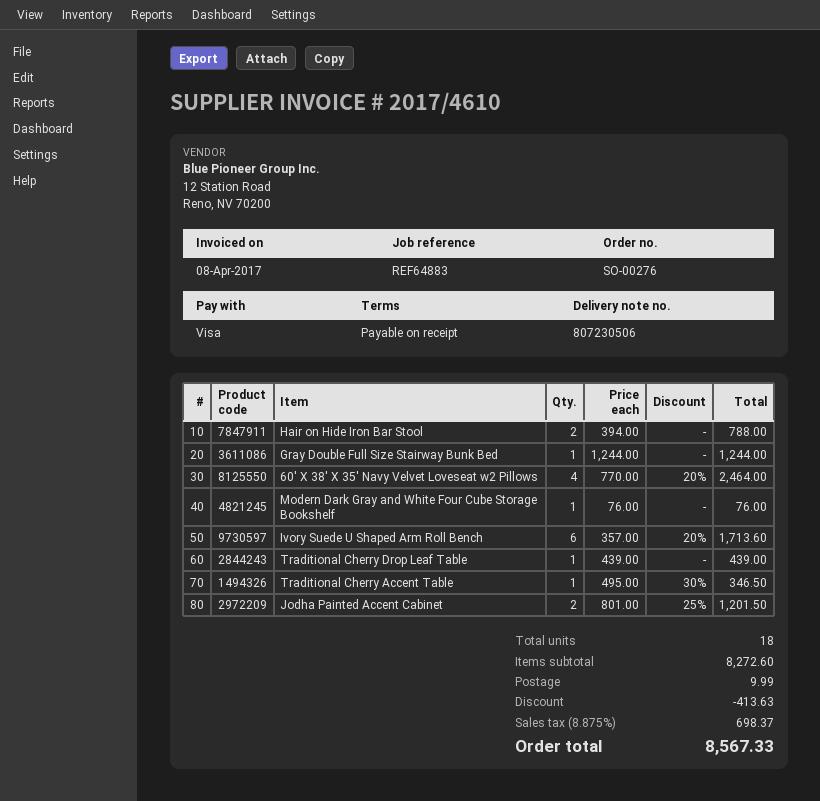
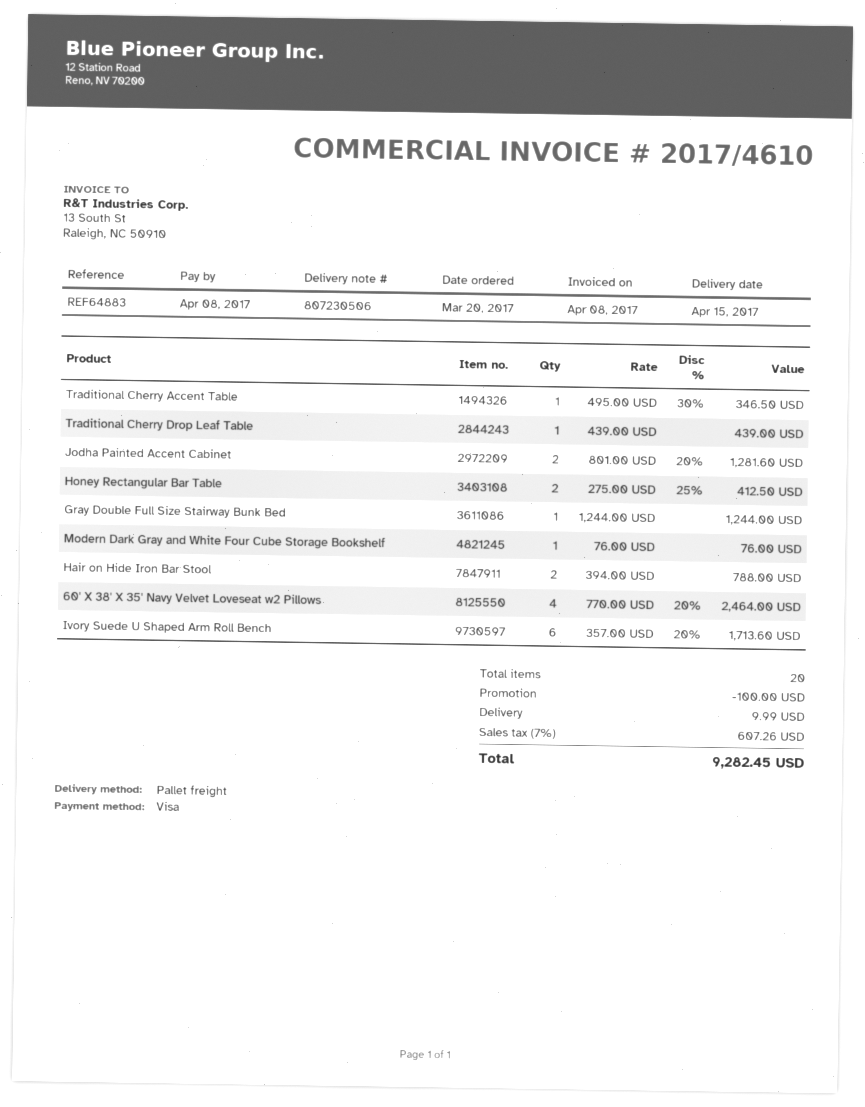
Jodha Painted Accent Cabinet: 2 x 801.00 - 25% = 1201.50 -> 2 x 801.00 - 20% = 1281.60
Honey Rectangular Bar Table: none -> 2 x 275.00 - 25% = 412.50
total quantity: 18 -> 20
discount: 413.63 -> 100.00
tax: 8.875% = 698.37 -> 7% = 607.26
total: 8567.33 -> 9282.45

